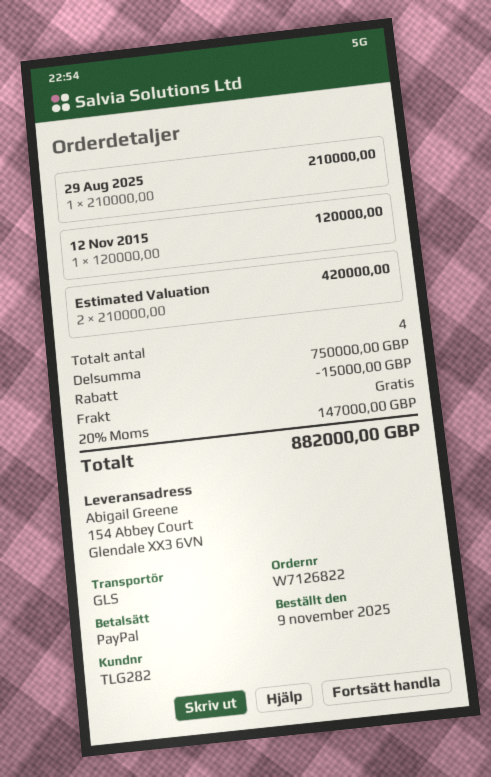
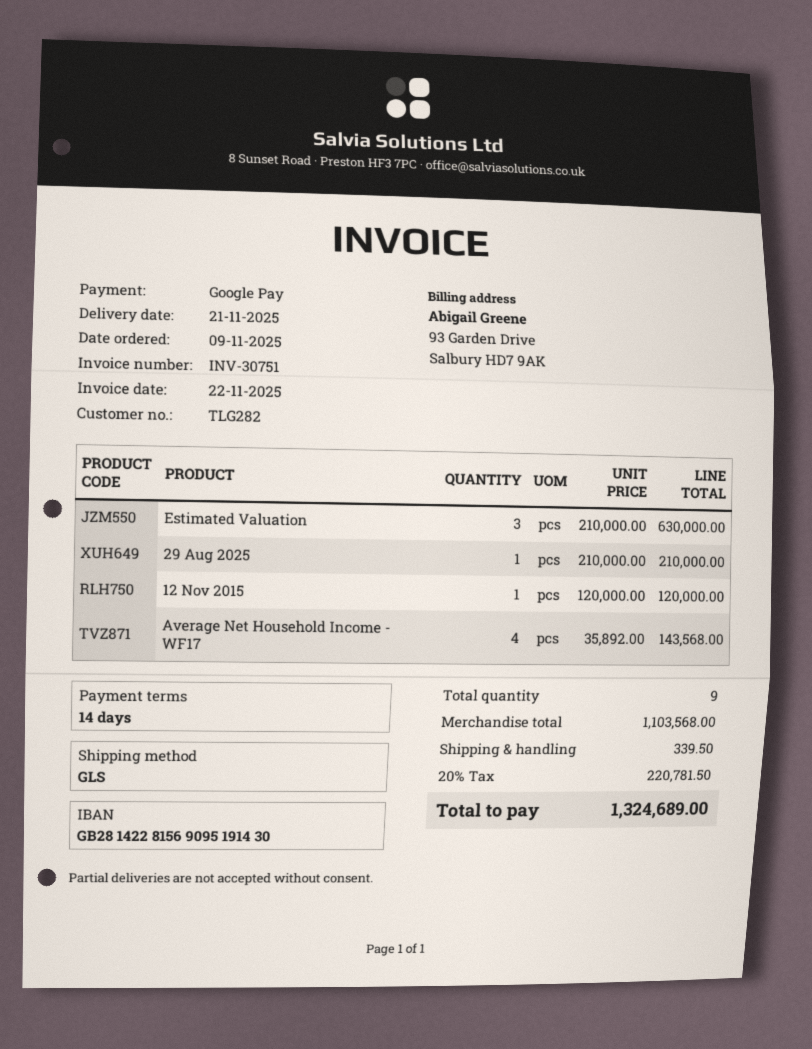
payment method: PayPal -> Google Pay
Estimated Valuation: 2 x 210000.00 = 420000.00 -> 3 x 210000.00 = 630000.00
Average Net Household Income - WF17: none -> 4 x 35892.00 = 143568.00
total quantity: 4 -> 9
subtotal: 750000.00 -> 1103568.00
discount: 15000.00 -> none
shipping: 0.00 -> 339.50
tax: 20% = 147000.00 -> 20% = 220781.50
total: 882000.00 -> 1324689.00

